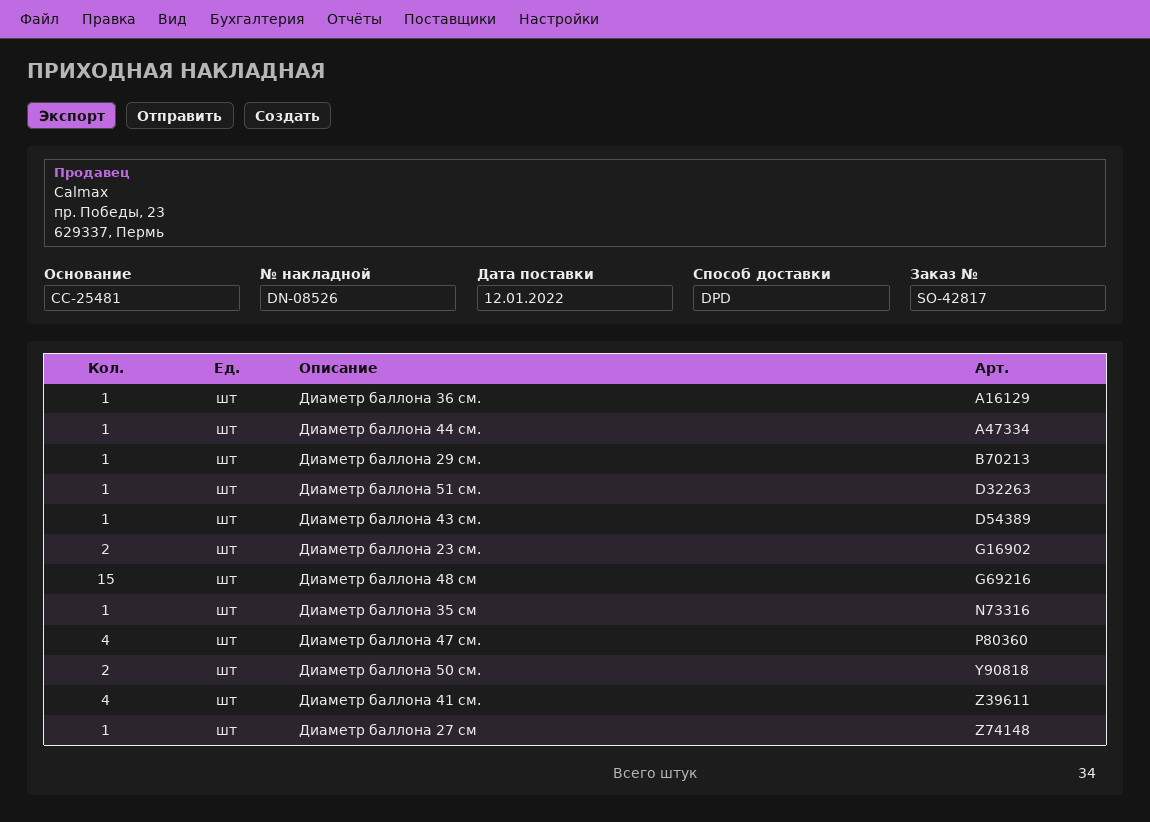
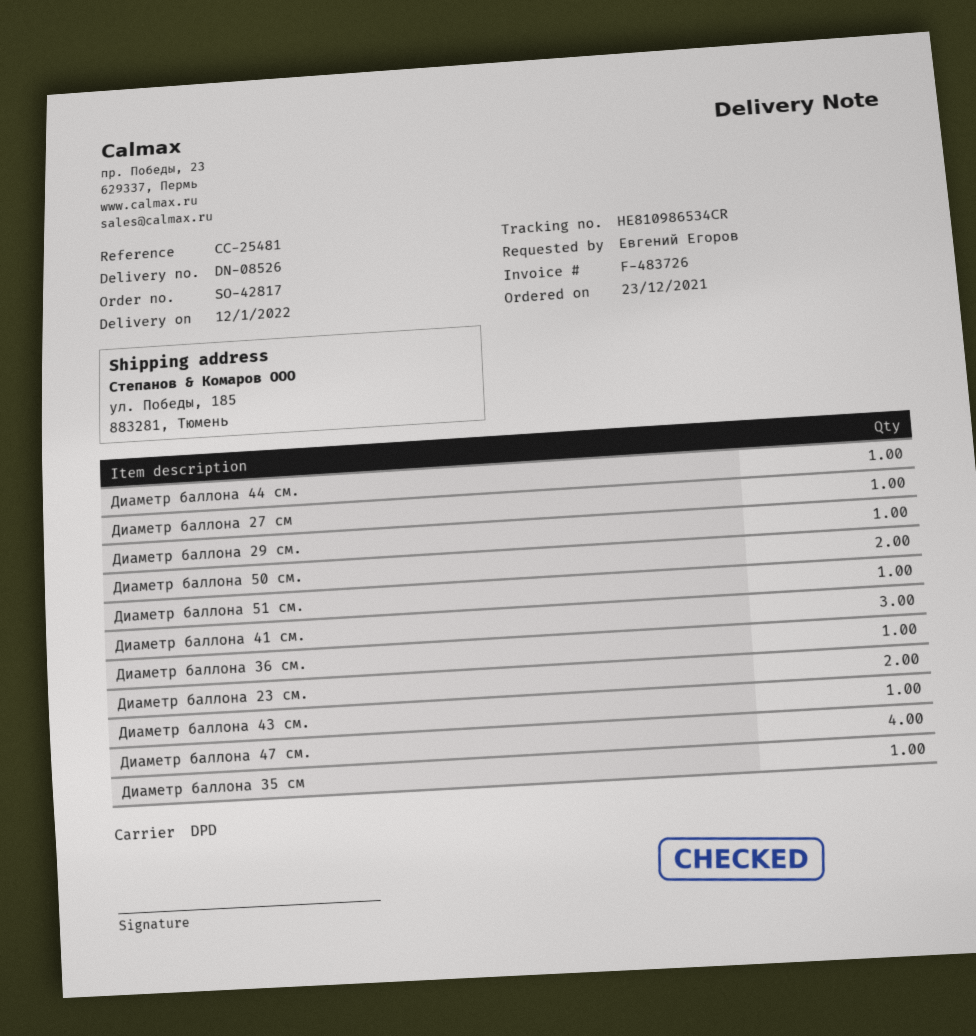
Диаметр баллона 48 см: 15 -> none
Диаметр баллона 41 см.: 4 -> 3

